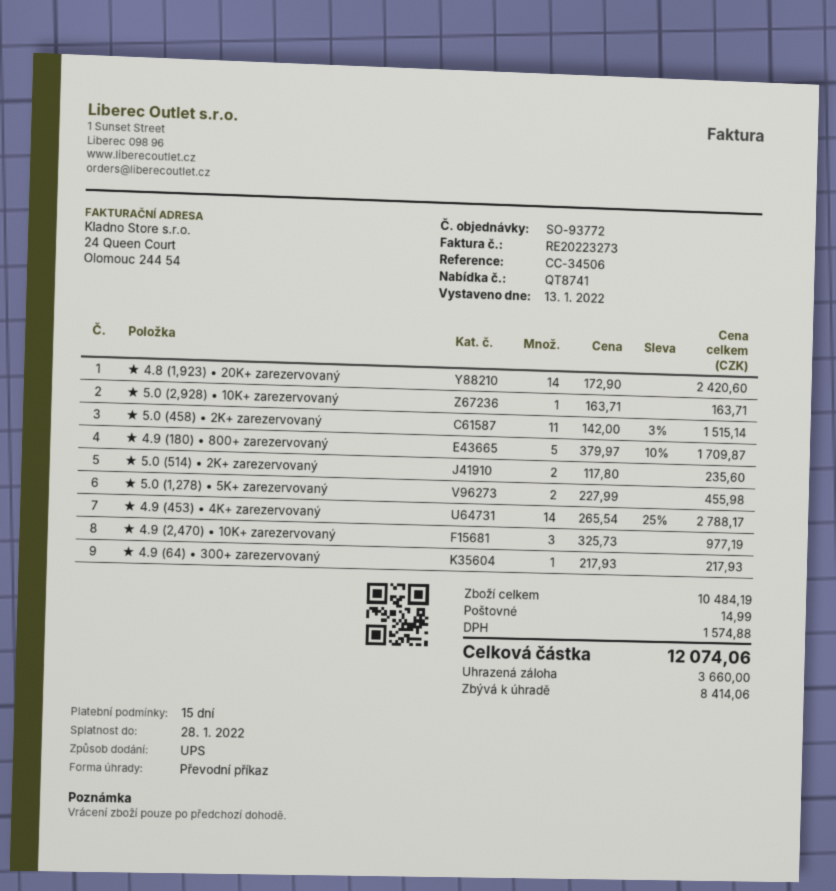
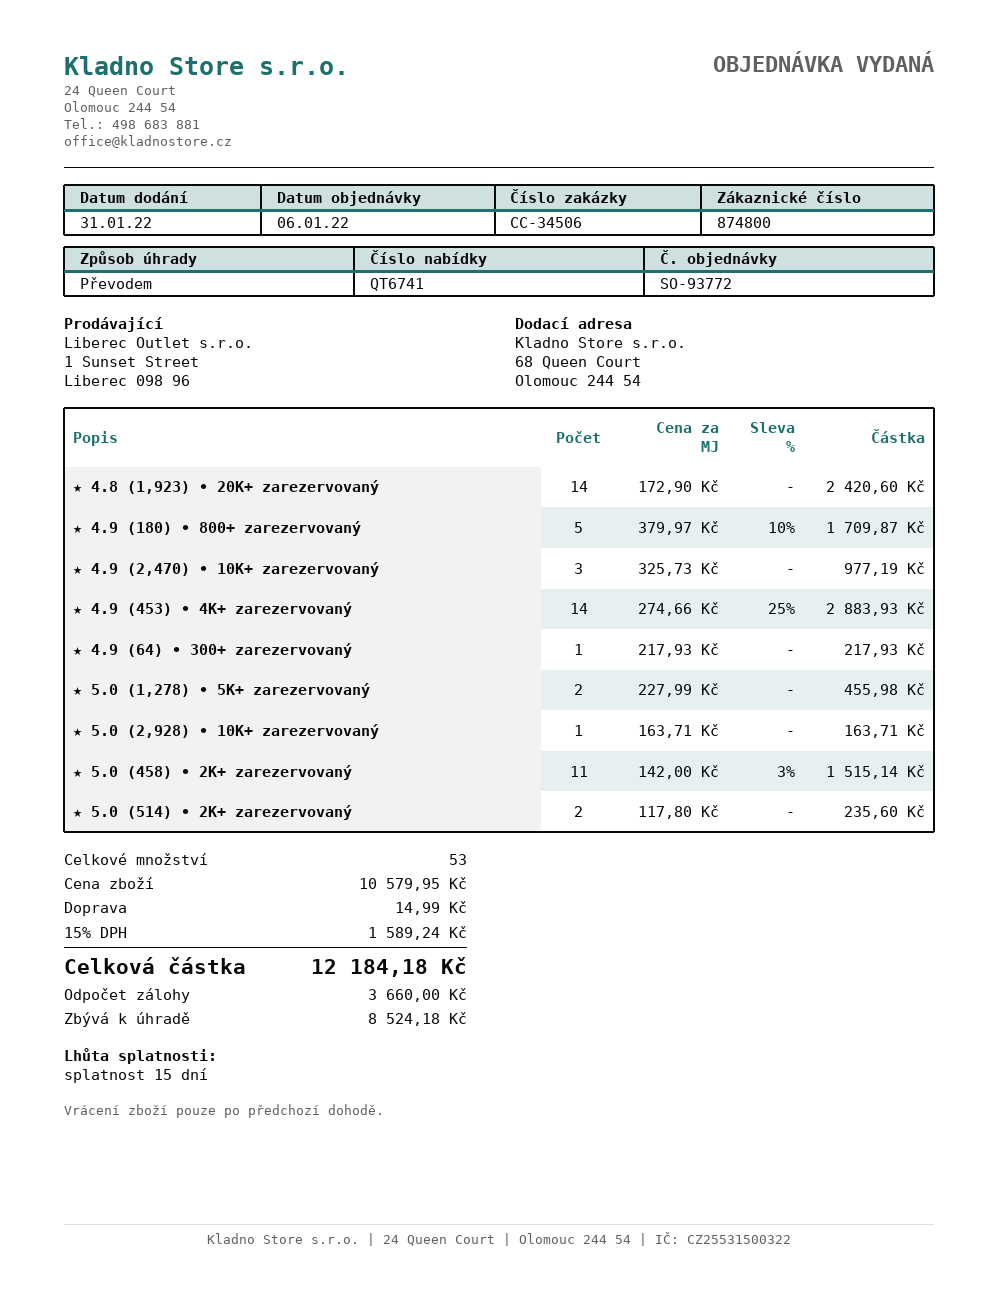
quote number: QT8741 -> QT6741
★ 4.9 (453) • 4K+ zarezervovaný: 14 x 265.54 - 25% = 2788.17 -> 14 x 274.66 - 25% = 2883.93
subtotal: 10484.19 -> 10579.95
tax: 1574.88 -> 1589.24
total: 12074.06 -> 12184.18
balance: 8414.06 -> 8524.18

